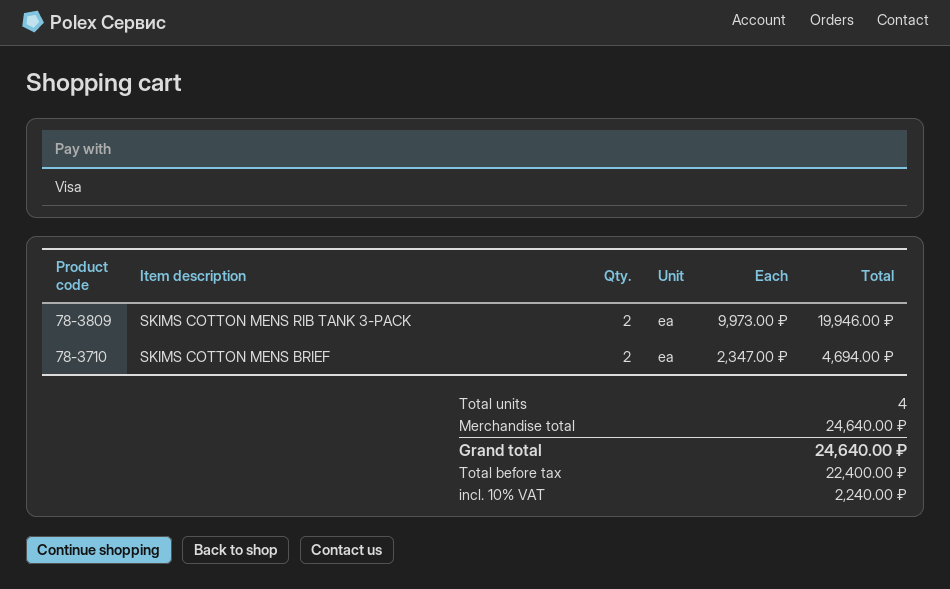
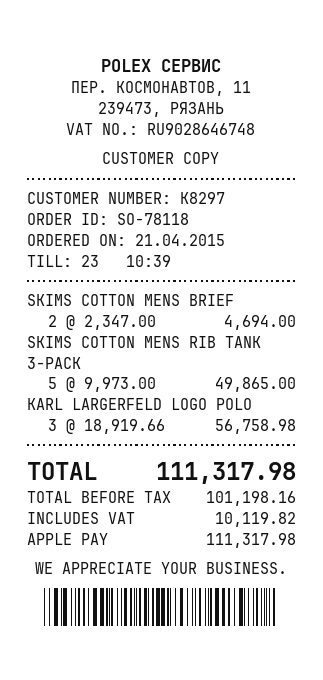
payment method: Visa -> Apple Pay
SKIMS COTTON MENS RIB TANK 3-PACK: 2 x 9973.00 = 19946.00 -> 5 x 9973.00 = 49865.00
KARL LARGERFELD LOGO POLO: none -> 3 x 18919.66 = 56758.98
net: 22400.00 -> 101198.16
tax: 2240.00 -> 10119.82
total: 24640.00 -> 111317.98

